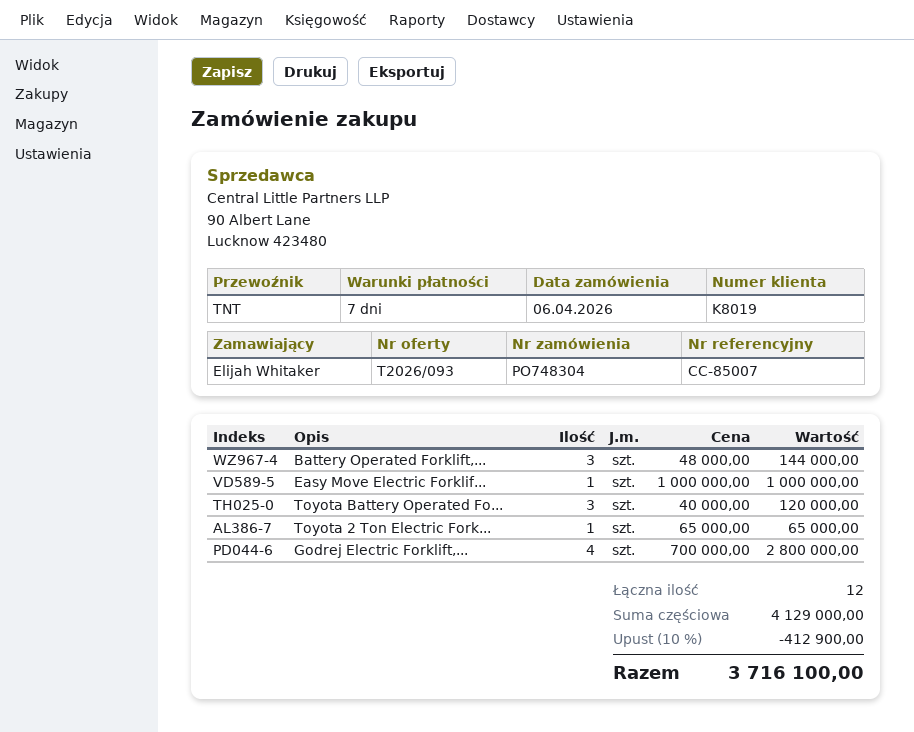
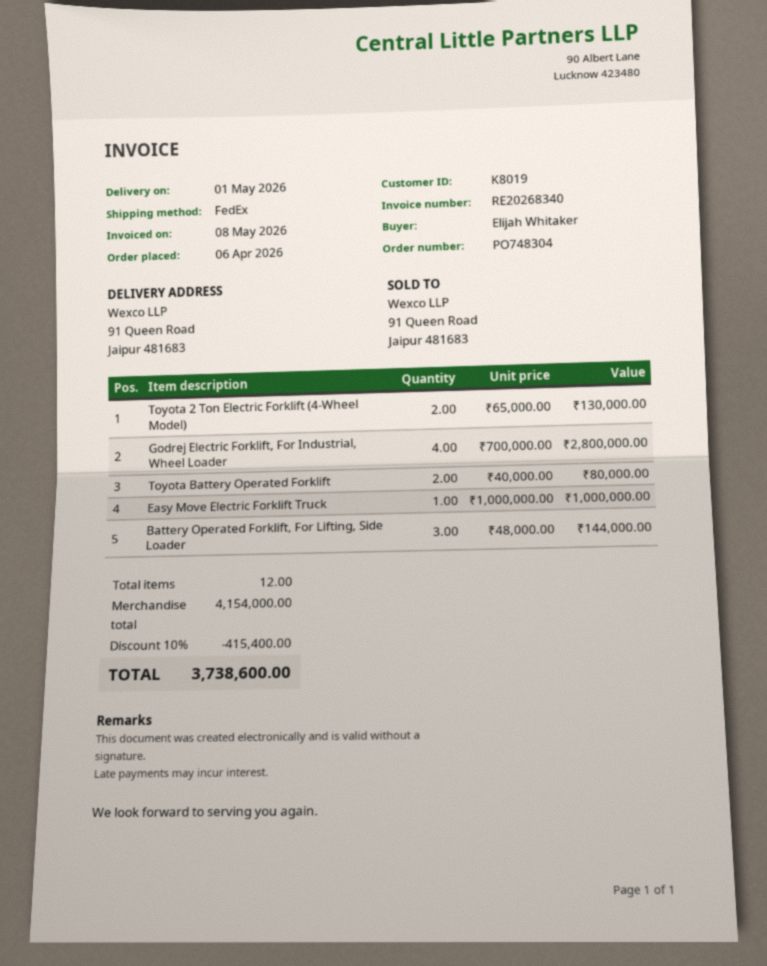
shipping method: TNT -> FedEx
Toyota Battery Operated Fo...: 3 x 40000.00 = 120000.00 -> 2 x 40000.00 = 80000.00
Toyota 2 Ton Electric Fork...: 1 x 65000.00 = 65000.00 -> 2 x 65000.00 = 130000.00
subtotal: 4129000.00 -> 4154000.00
discount: 10% = 412900.00 -> 10% = 415400.00
total: 3716100.00 -> 3738600.00

